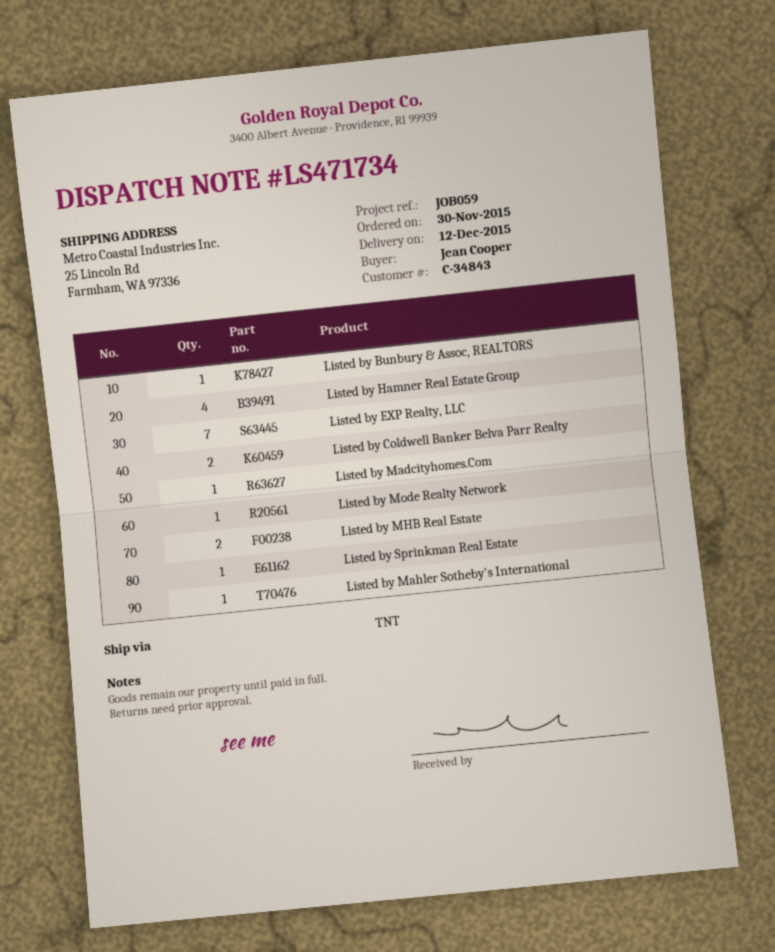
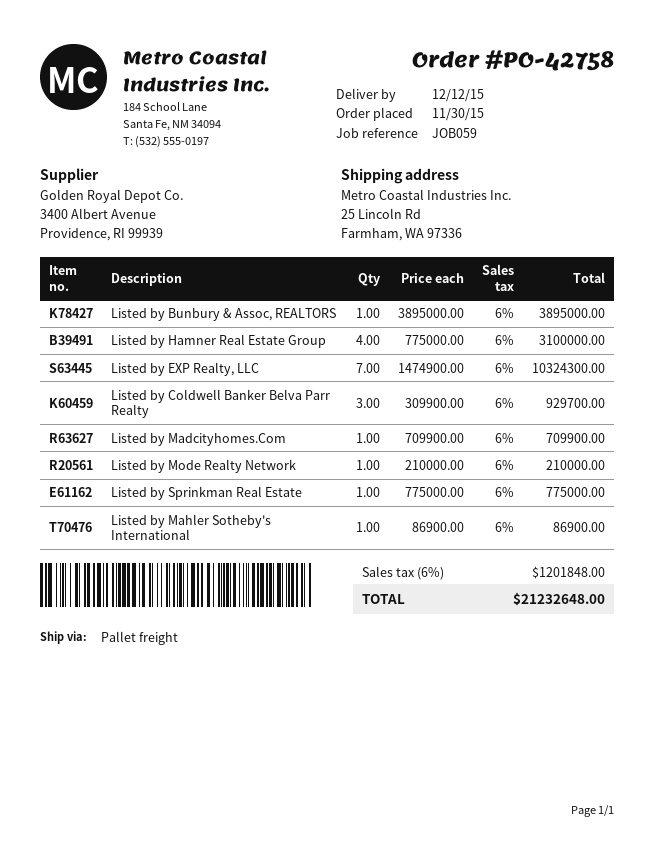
shipping method: TNT -> pallet freight
Listed by Coldwell Banker Belva Parr Realty: 2 -> 3
Listed by MHB Real Estate: 2 -> none

